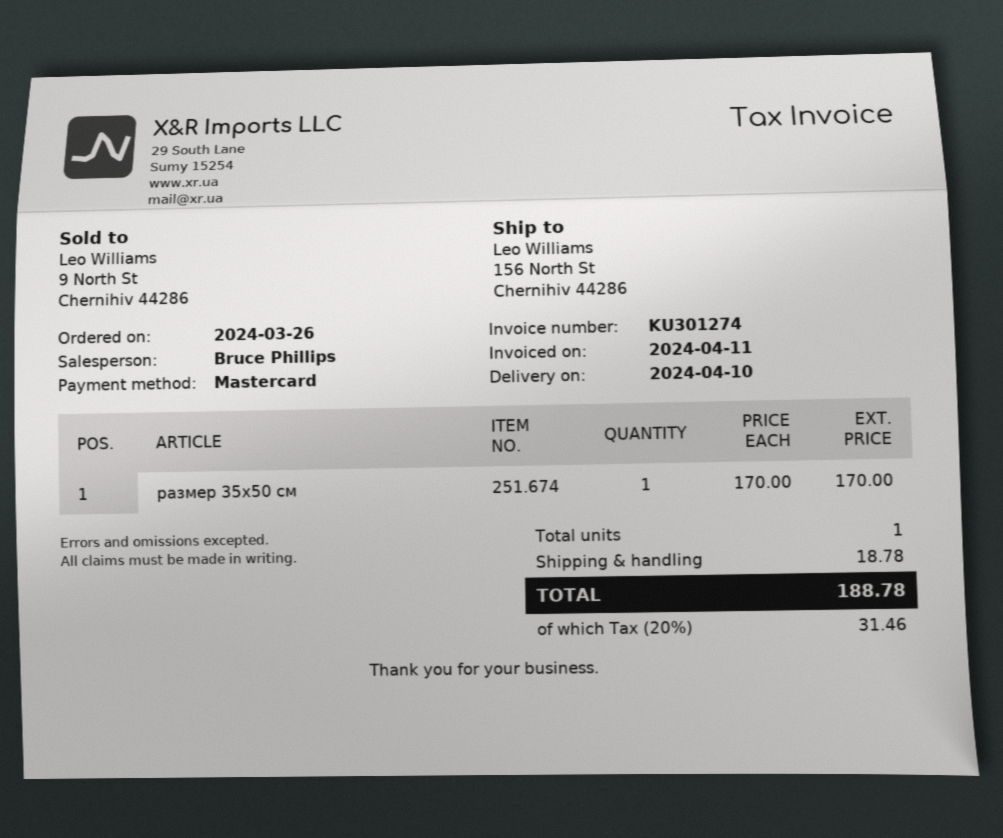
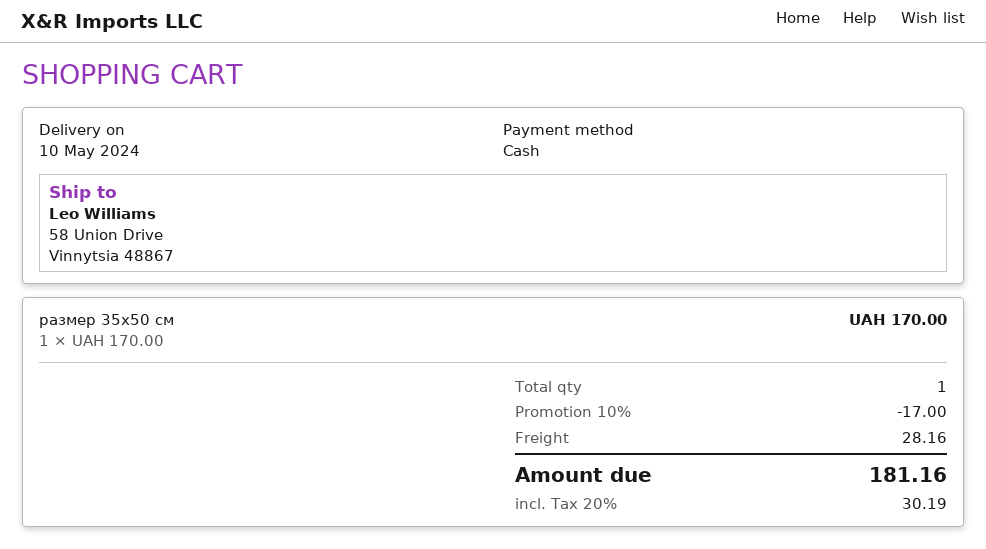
delivery date: 2024-04-10 -> 2024-05-10
payment method: Mastercard -> cash
ship to: 156 North St, Chernihiv 44286 -> 58 Union Drive, Vinnytsia 48867
discount: none -> 10% = 17.00
shipping: 18.78 -> 28.16
tax: 20% = 31.46 -> 20% = 30.19
total: 188.78 -> 181.16

